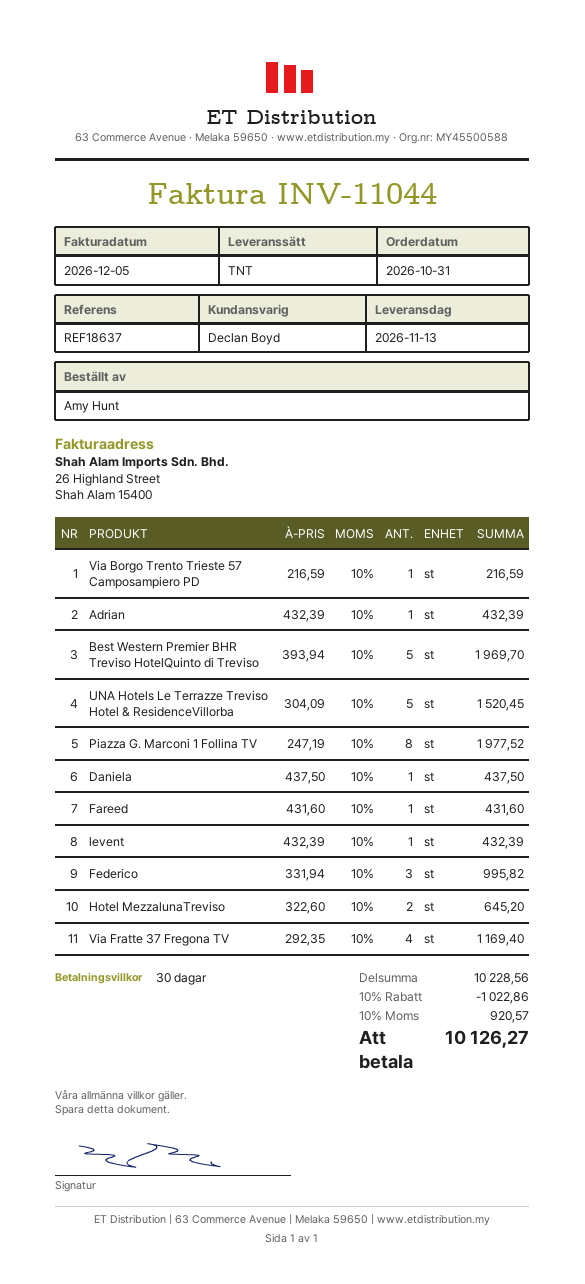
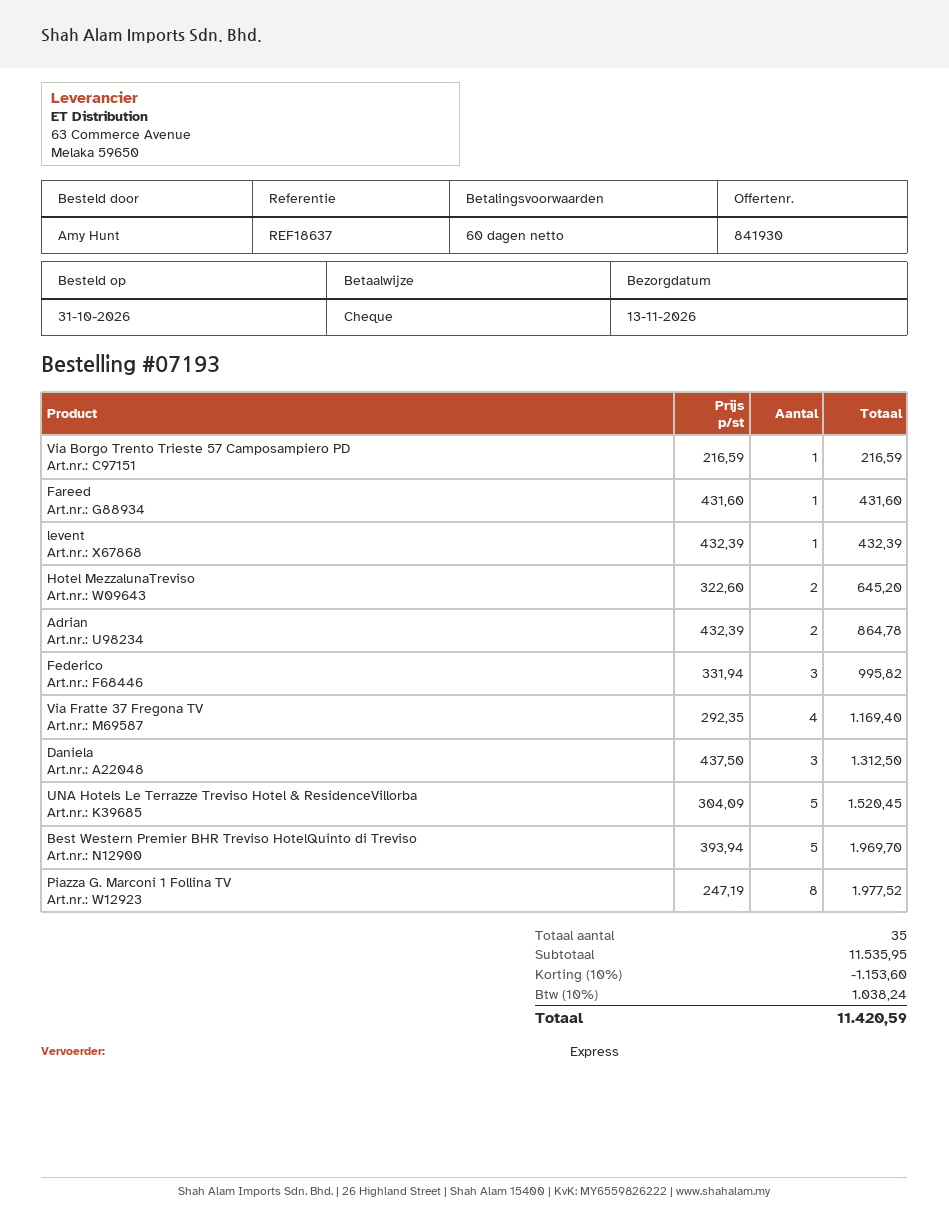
payment terms: 30 days -> 60 days
shipping method: TNT -> express
Adrian: 1 x 432.39 = 432.39 -> 2 x 432.39 = 864.78
Daniela: 1 x 437.50 = 437.50 -> 3 x 437.50 = 1312.50
subtotal: 10228.56 -> 11535.95
discount: 10% = 1022.86 -> 10% = 1153.60
tax: 10% = 920.57 -> 10% = 1038.24
total: 10126.27 -> 11420.59

